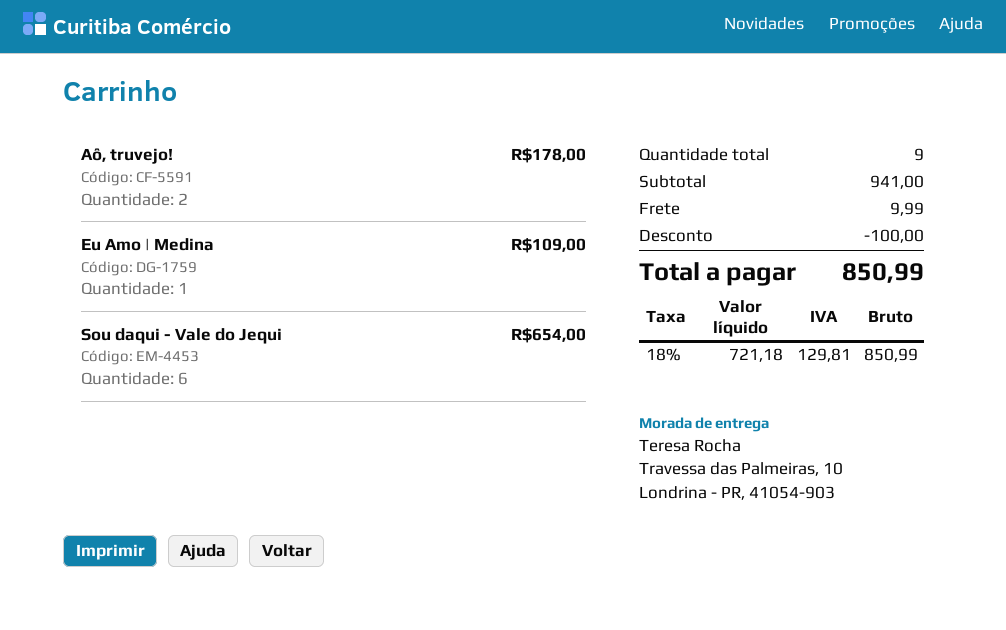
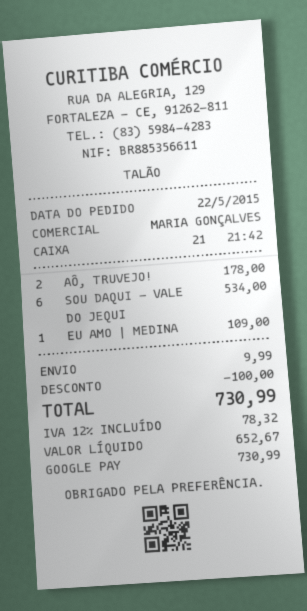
Sou daqui - Vale do Jequi: 6 for 654.00 -> 6 for 534.00
net: 721.18 -> 652.67
tax: 18% = 129.81 -> 12% = 78.32
total: 850.99 -> 730.99

